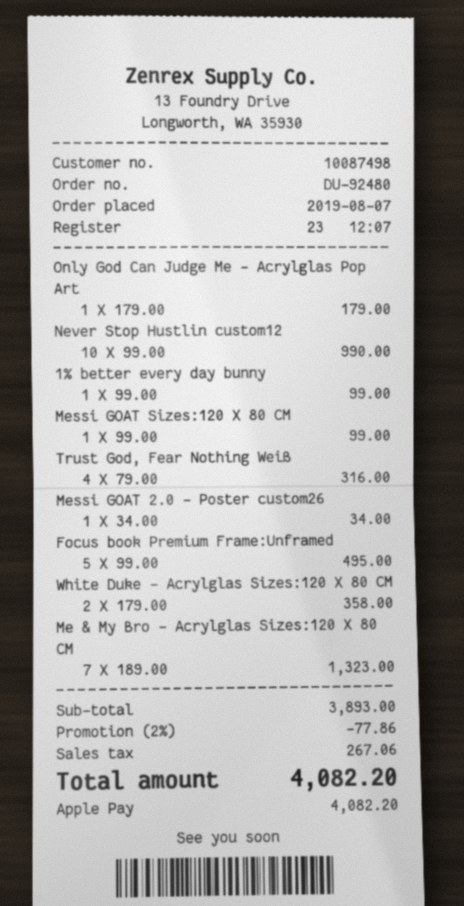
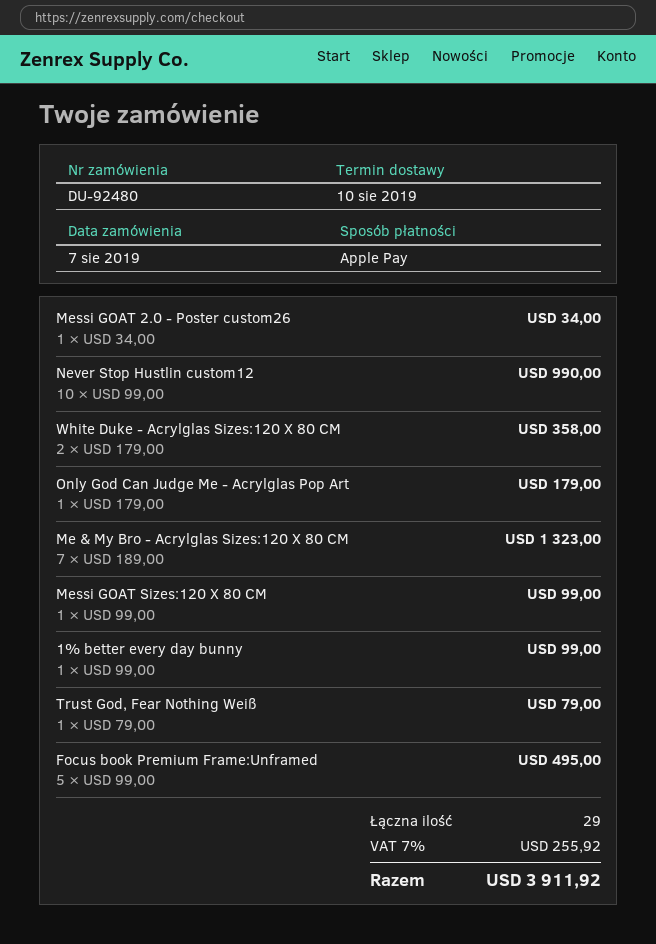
Trust God, Fear Nothing Weiß: 4 x 79.00 = 316.00 -> 1 x 79.00 = 79.00
discount: 2% = 77.86 -> none
tax: 267.06 -> 255.92
total: 4082.20 -> 3911.92

